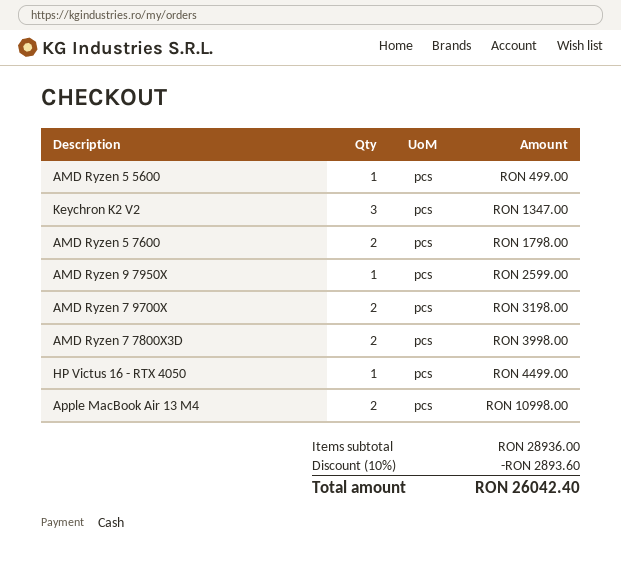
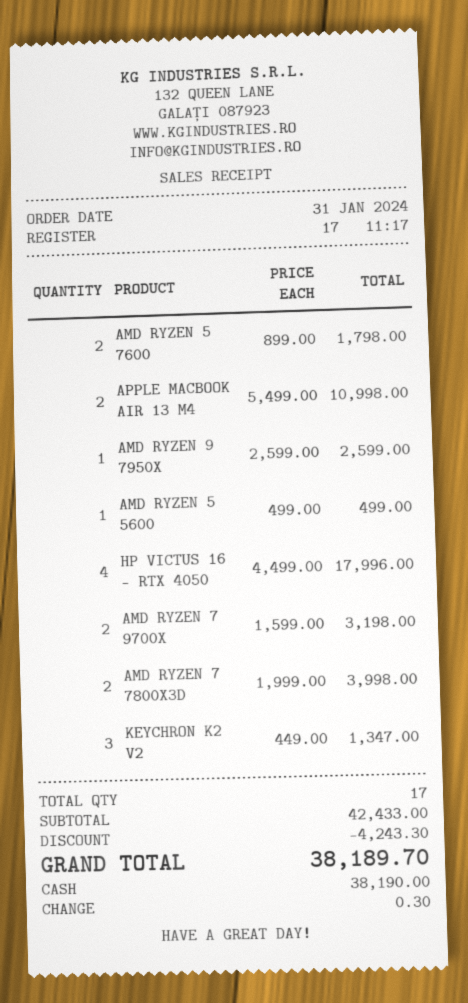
HP Victus 16 - RTX 4050: 1 for 4499.00 -> 4 for 17996.00
subtotal: 28936.00 -> 42433.00
discount: 2893.60 -> 4243.30
total: 26042.40 -> 38189.70

